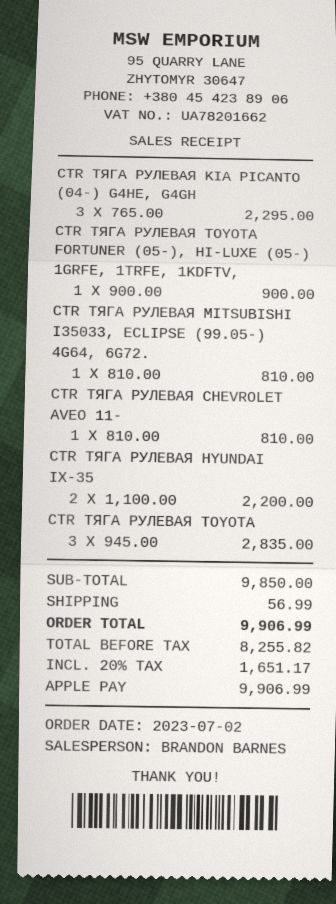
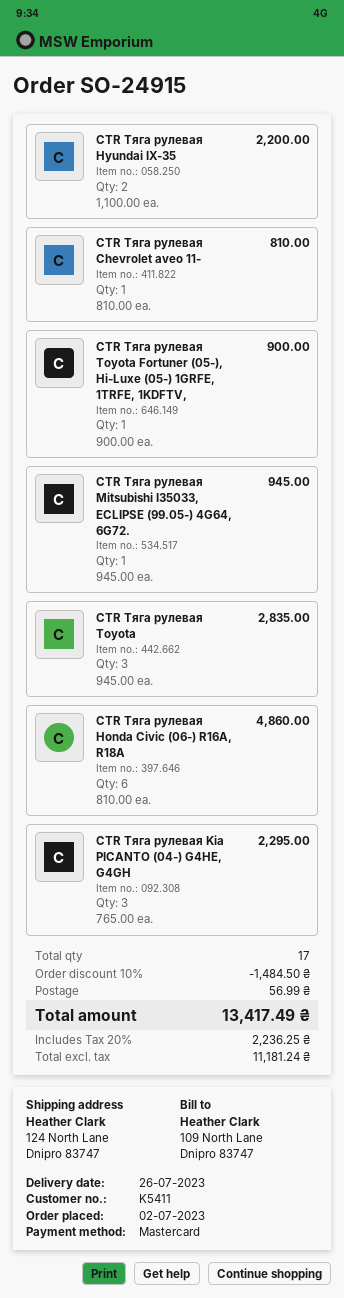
payment method: Apple Pay -> Mastercard
CTR ТЯГА РУЛЕВАЯ MITSUBISHI I35033, ECLIPSE (99.05-) 4G64, 6G72.: 1 x 810.00 = 810.00 -> 1 x 945.00 = 945.00
CTR Тяга рулевая Honda Civic (06-) R16A, R18A: none -> 6 x 810.00 = 4860.00
discount: none -> 10% = 1484.50
net: 8255.82 -> 11181.24
tax: 20% = 1651.17 -> 20% = 2236.25
total: 9906.99 -> 13417.49

